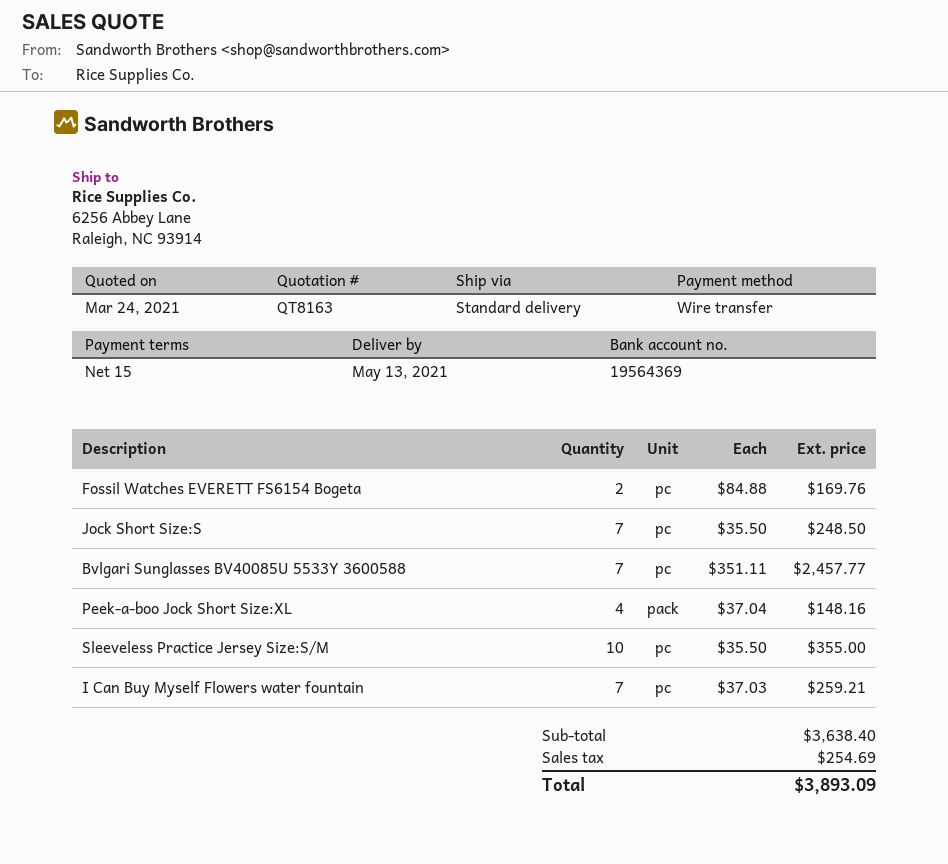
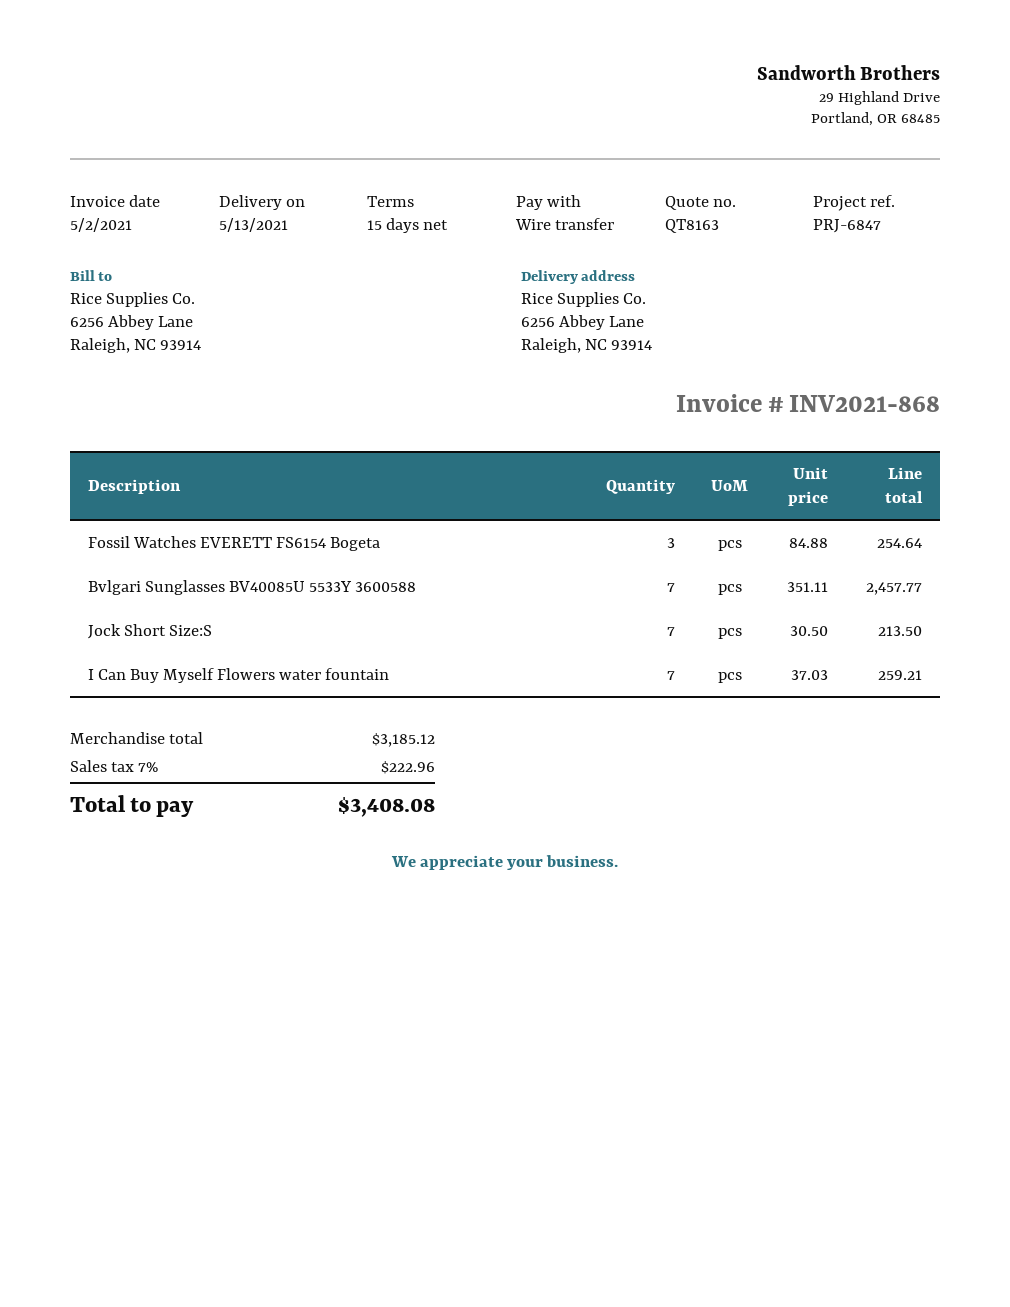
Fossil Watches EVERETT FS6154 Bogeta: 2 x 84.88 = 169.76 -> 3 x 84.88 = 254.64
Jock Short Size:S: 7 x 35.50 = 248.50 -> 7 x 30.50 = 213.50
Peek-a-boo Jock Short Size:XL: 4 x 37.04 = 148.16 -> none
Sleeveless Practice Jersey Size:S/M: 10 x 35.50 = 355.00 -> none
subtotal: 3638.40 -> 3185.12
tax: 254.69 -> 222.96
total: 3893.09 -> 3408.08

